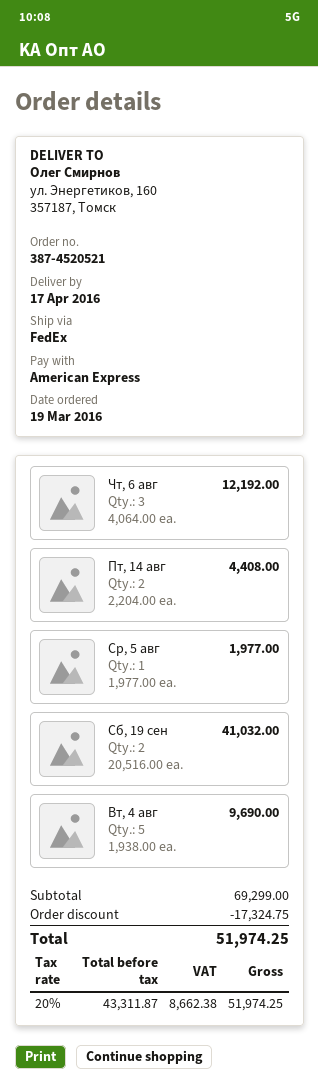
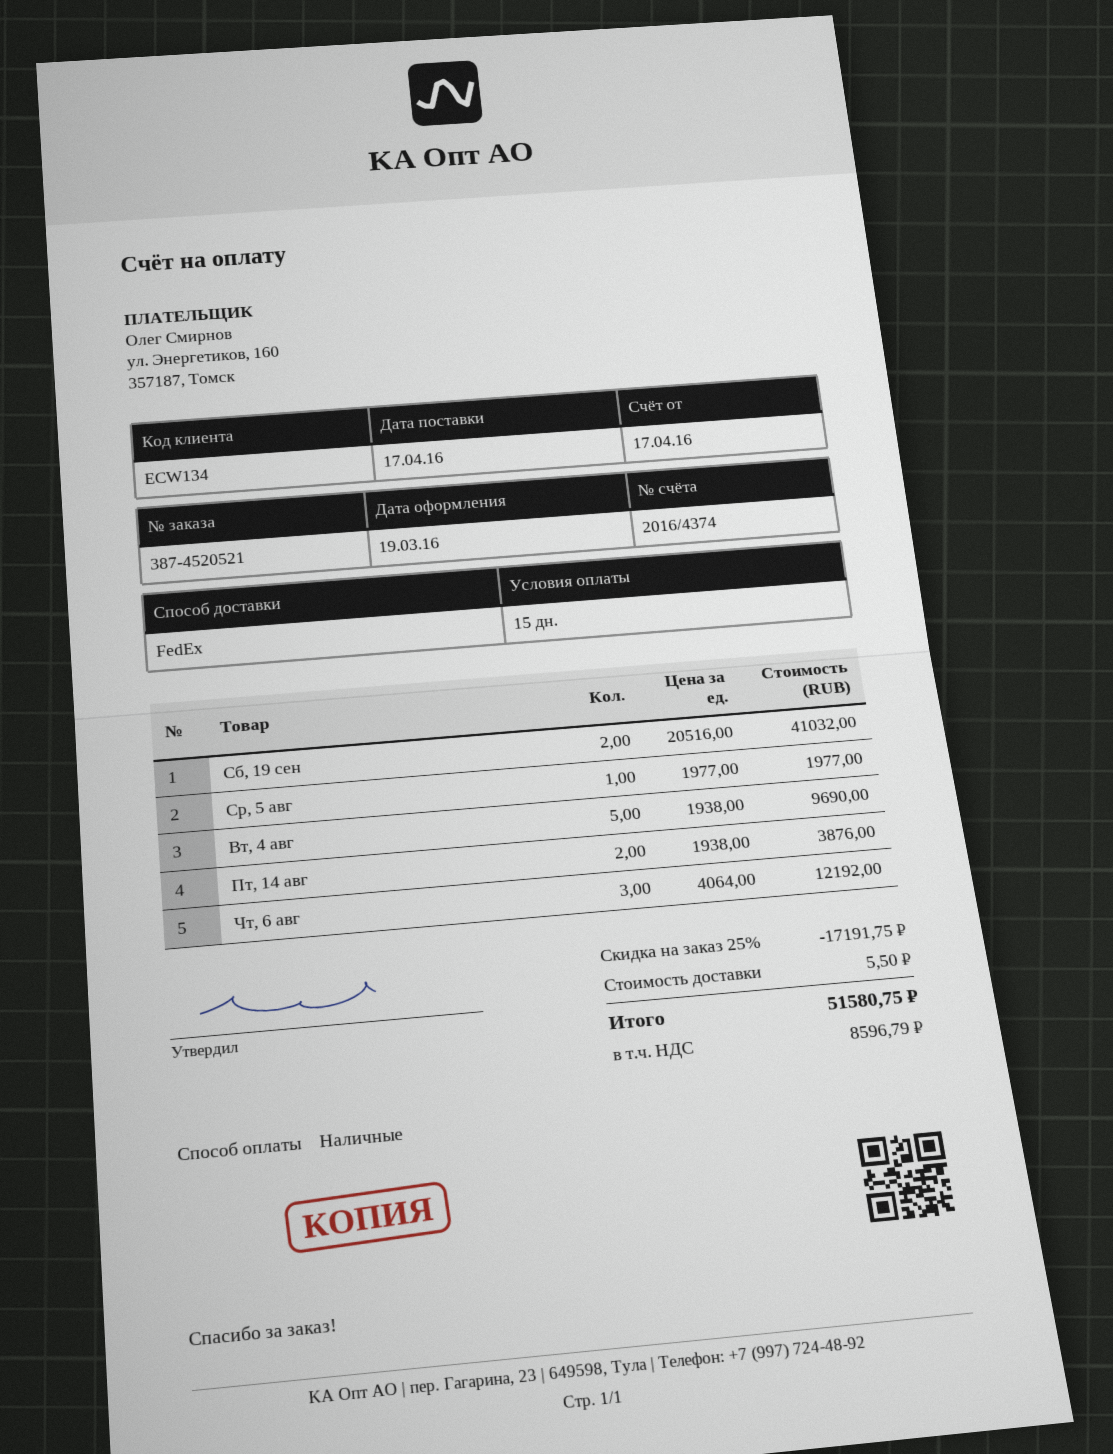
payment method: American Express -> cash
Пт, 14 авг: 2 x 2204.00 = 4408.00 -> 2 x 1938.00 = 3876.00
discount: 17324.75 -> 17191.75
shipping: none -> 5.50
tax: 8662.38 -> 8596.79
total: 51974.25 -> 51580.75

